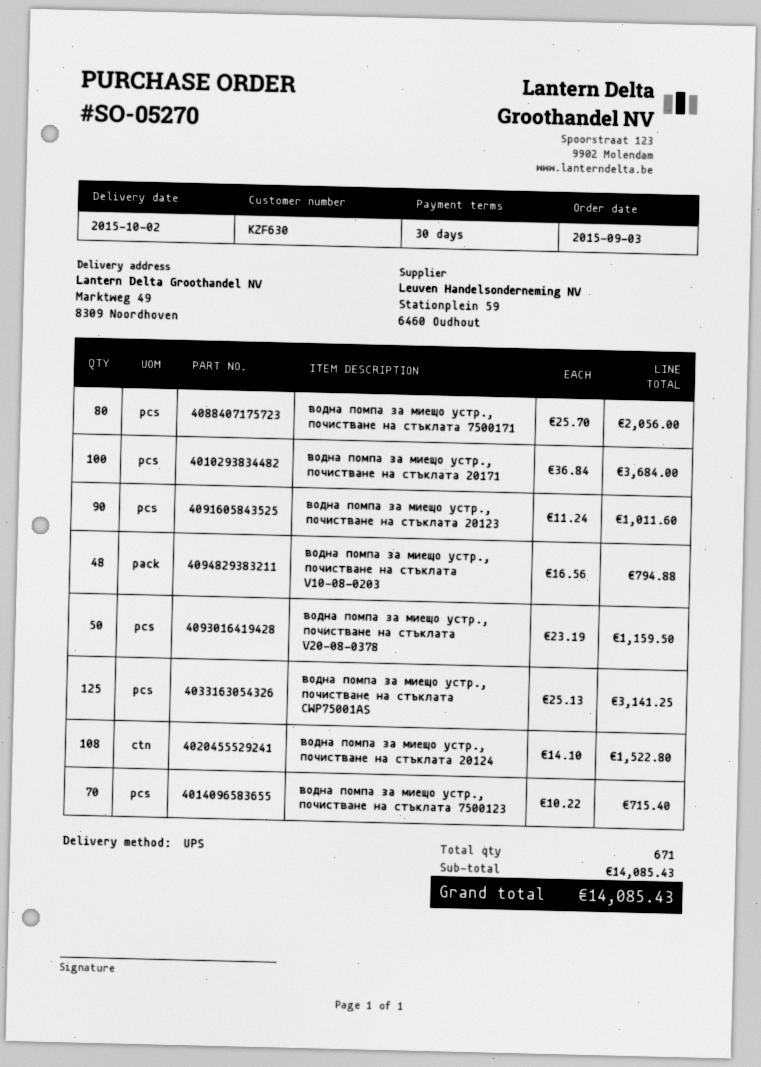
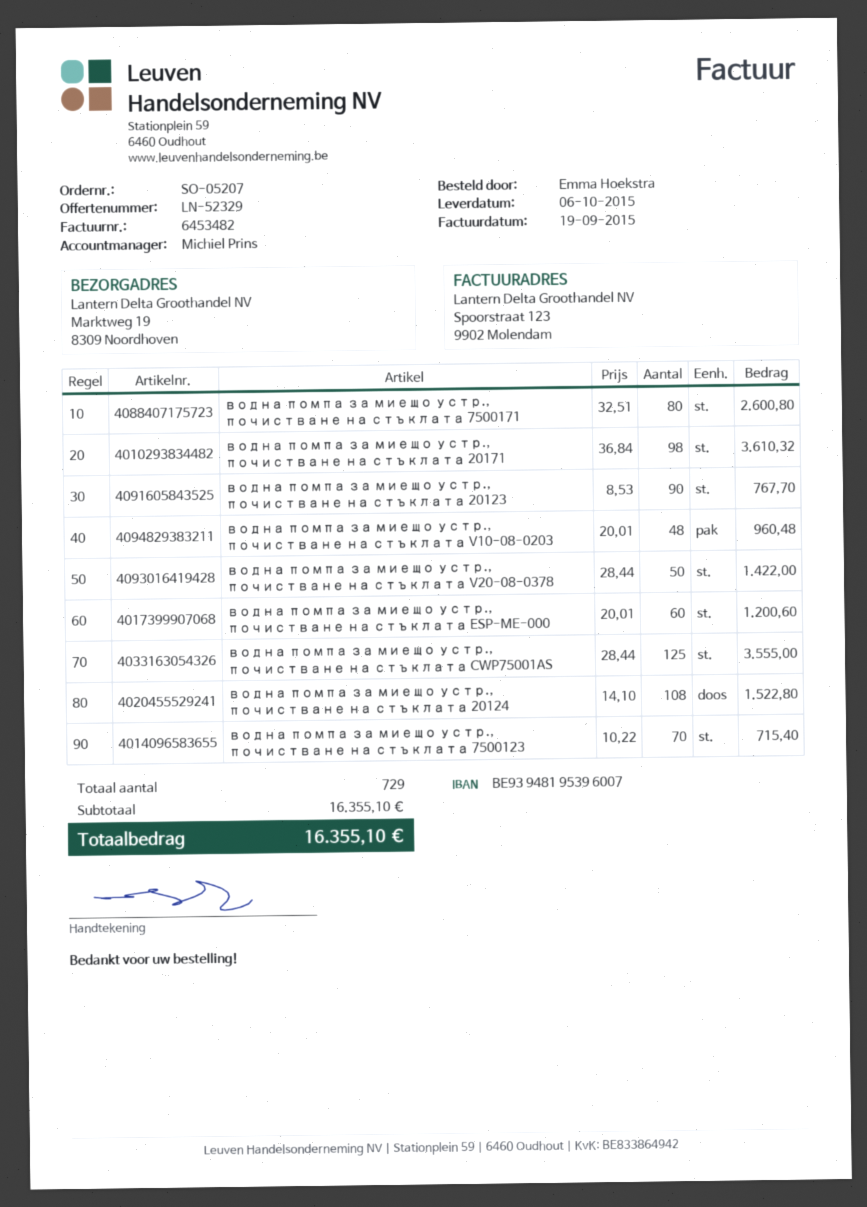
order number: SO-05270 -> SO-05207
delivery date: 2015-10-02 -> 2015-10-06
ship to: Marktweg 49, 8309 Noordhoven -> Marktweg 19, 8309 Noordhoven
водна помпа за миещо устр., почистване на стъклата 7500171: 80 x 25.70 = 2056.00 -> 80 x 32.51 = 2600.80
водна помпа за миещо устр., почистване на стъклата 20171: 100 x 36.84 = 3684.00 -> 98 x 36.84 = 3610.32
водна помпа за миещо устр., почистване на стъклата 20123: 90 x 11.24 = 1011.60 -> 90 x 8.53 = 767.70
водна помпа за миещо устр., почистване на стъклата V10-08-0203: 48 x 16.56 = 794.88 -> 48 x 20.01 = 960.48
водна помпа за миещо устр., почистване на стъклата V20-08-0378: 50 x 23.19 = 1159.50 -> 50 x 28.44 = 1422.00
водна помпа за миещо устр., почистване на стъклата CWP75001AS: 125 x 25.13 = 3141.25 -> 125 x 28.44 = 3555.00
водна помпа за миещо устр., почистване на стъклата ESP-ME-000: none -> 60 x 20.01 = 1200.60
total quantity: 671 -> 729
subtotal: 14085.43 -> 16355.10
total: 14085.43 -> 16355.10

